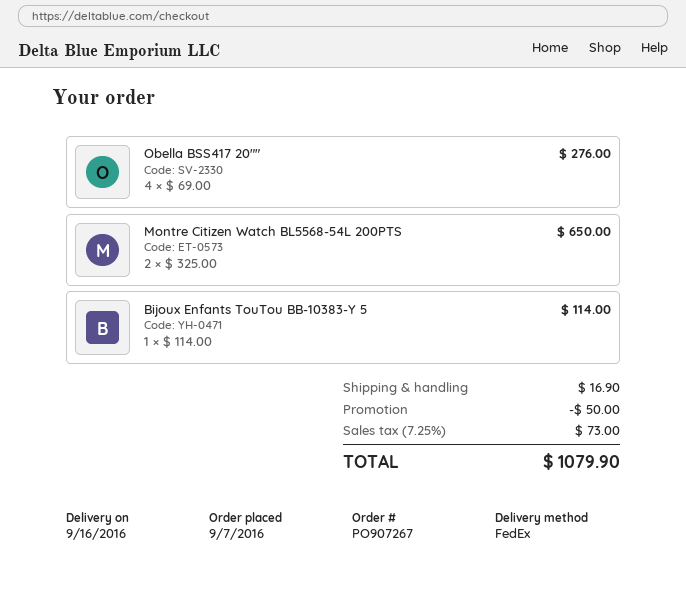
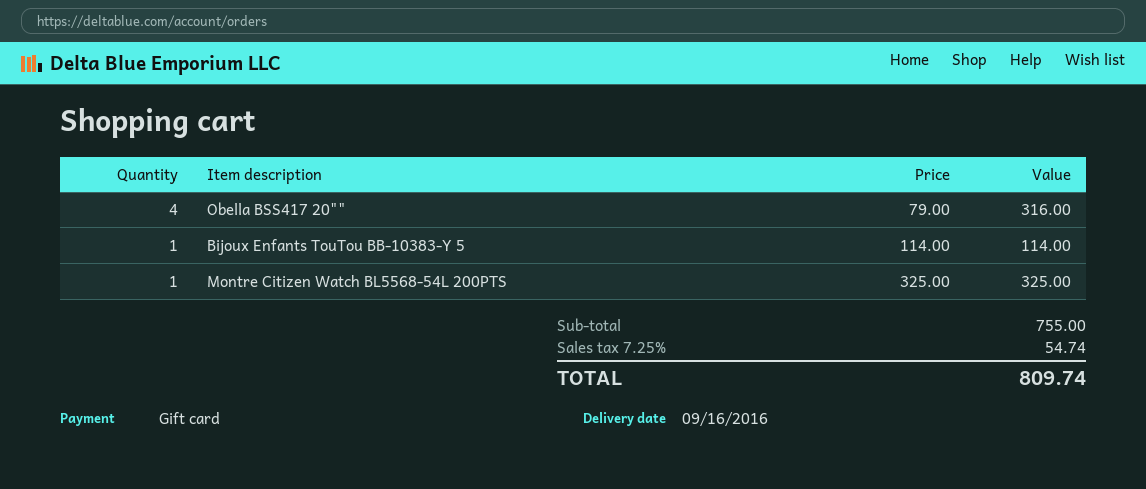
Obella BSS417 20"": 4 x 69.00 = 276.00 -> 4 x 79.00 = 316.00
Montre Citizen Watch BL5568-54L 200PTS: 2 x 325.00 = 650.00 -> 1 x 325.00 = 325.00
discount: 50.00 -> none
shipping: 16.90 -> none
tax: 7.25% = 73.00 -> 7.25% = 54.74
total: 1079.90 -> 809.74

